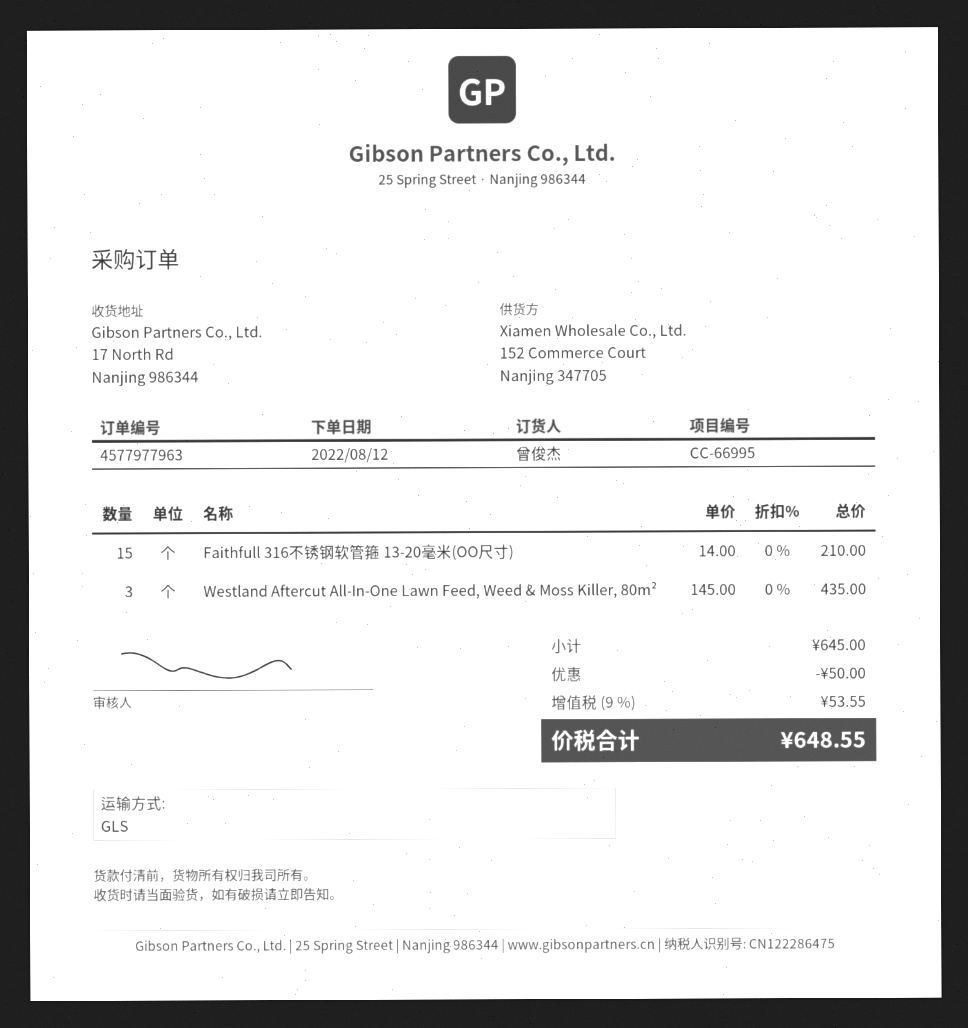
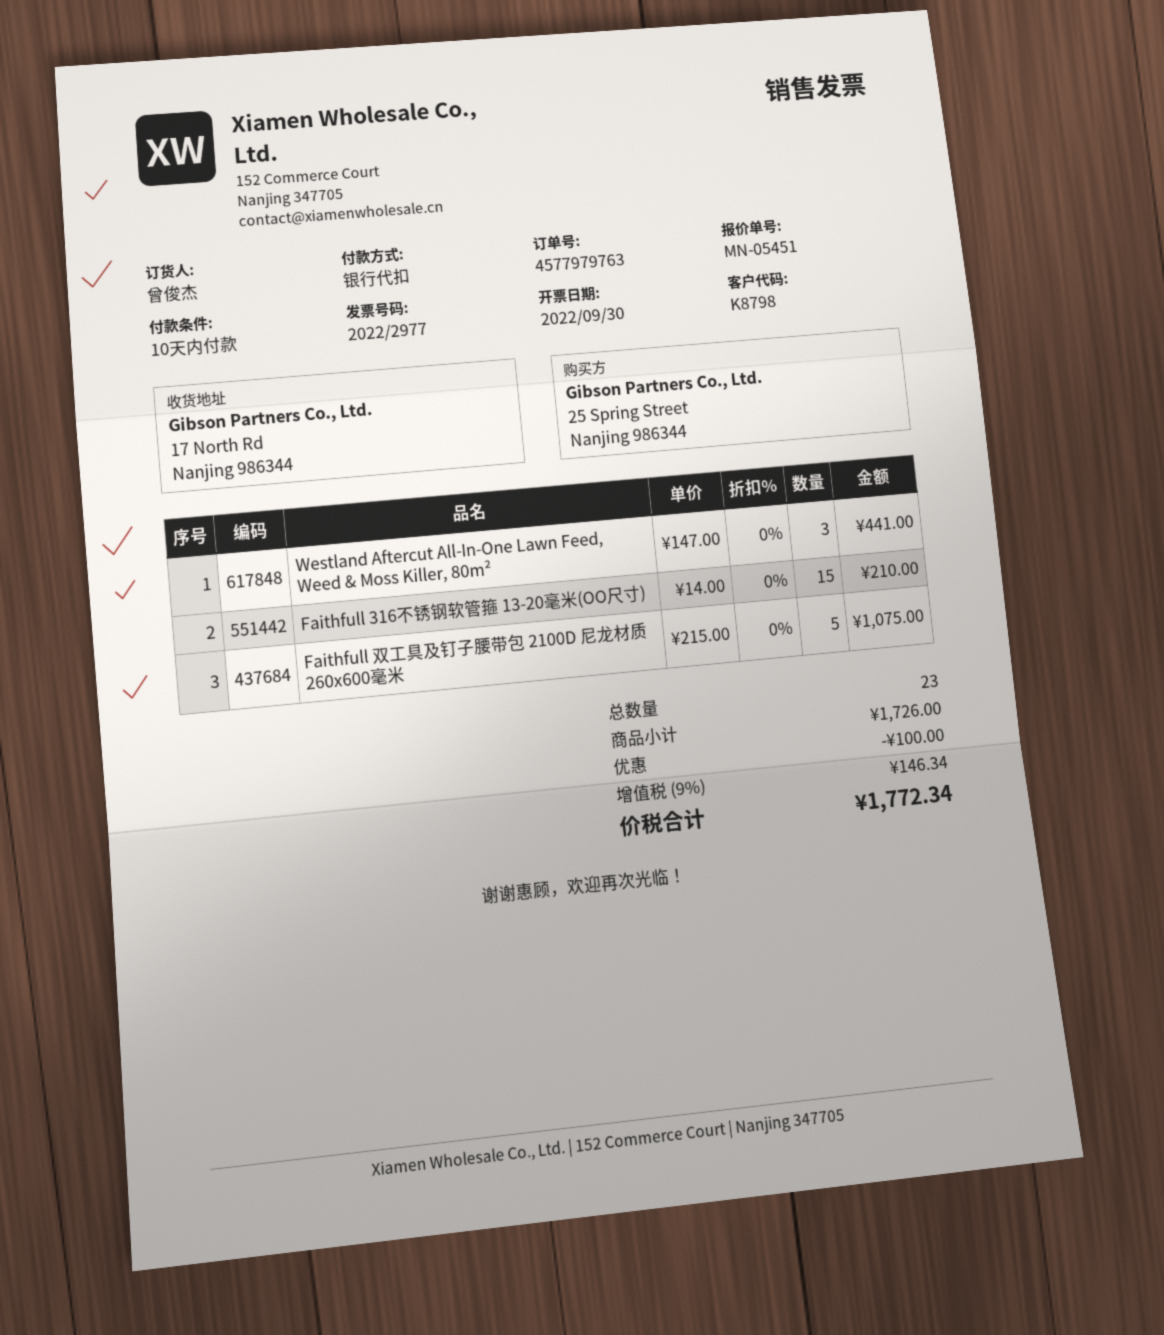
order number: 4577977963 -> 4577979763
Westland Aftercut All-In-One Lawn Feed, Weed & Moss Killer, 80m²: 3 x 145.00 = 435.00 -> 3 x 147.00 = 441.00
Faithfull 双工具及钉子腰带包 2100D 尼龙材质 260x600毫米: none -> 5 x 215.00 = 1075.00
subtotal: 645.00 -> 1726.00
discount: 50.00 -> 100.00
tax: 9% = 53.55 -> 9% = 146.34
total: 648.55 -> 1772.34

